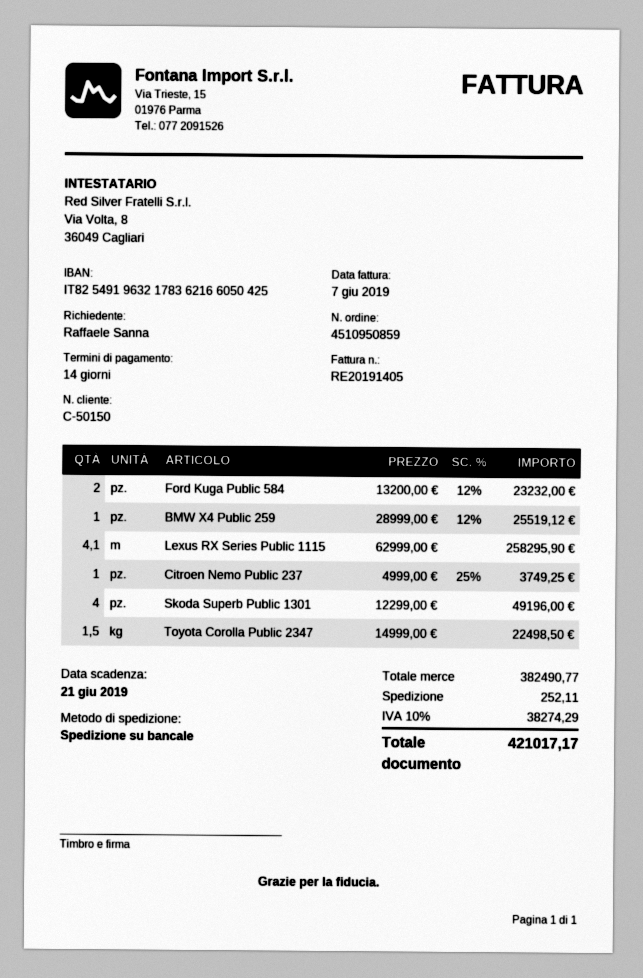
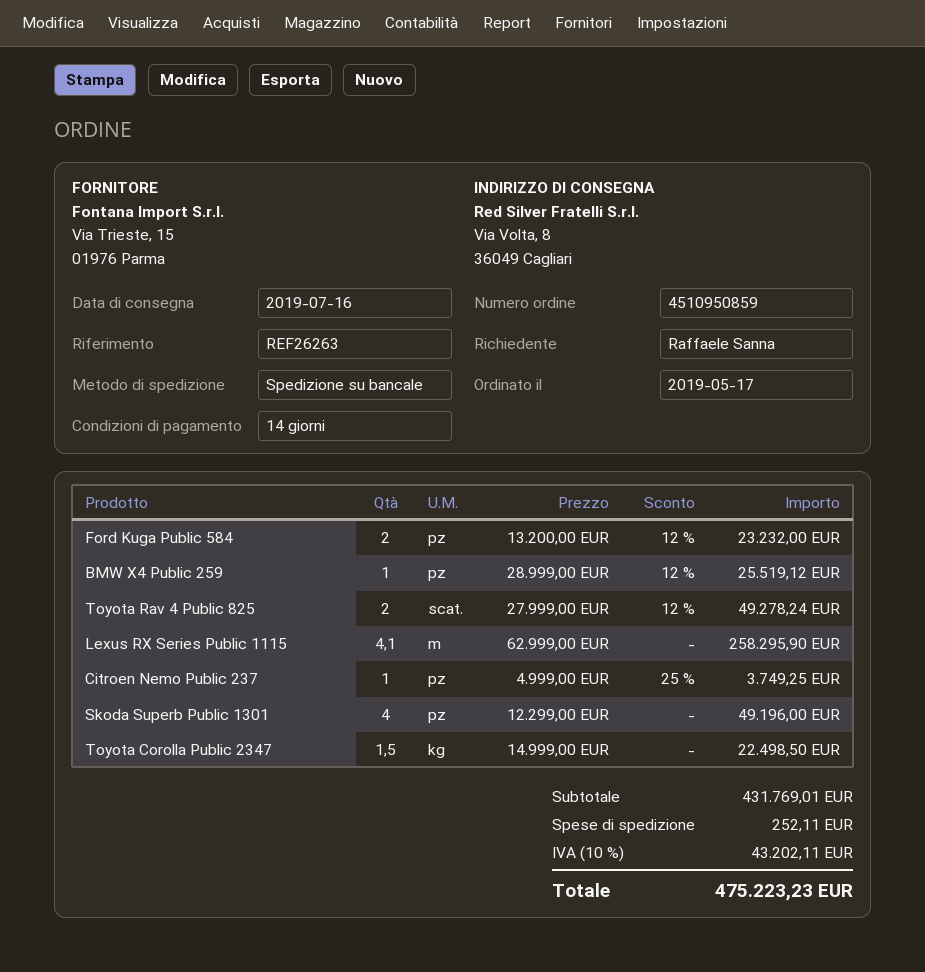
Toyota Rav 4 Public 825: none -> 2 x 27999.00 - 12% = 49278.24
subtotal: 382490.77 -> 431769.01
tax: 10% = 38274.29 -> 10% = 43202.11
total: 421017.17 -> 475223.23

